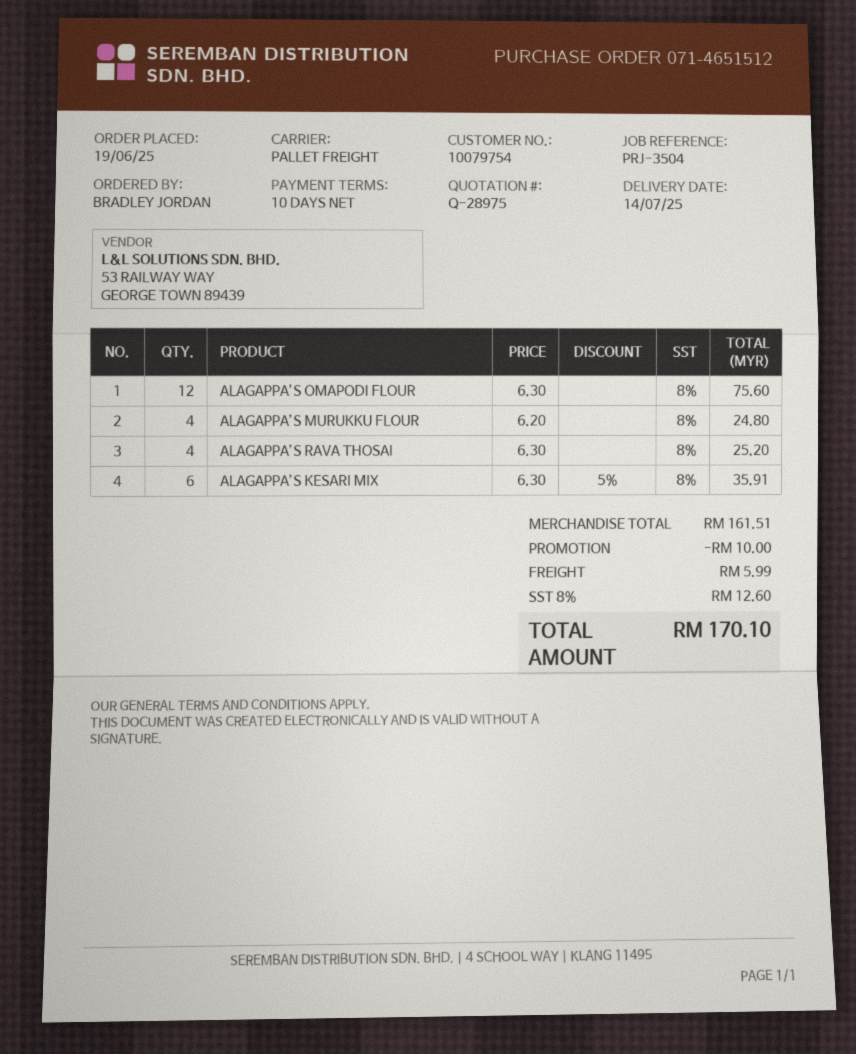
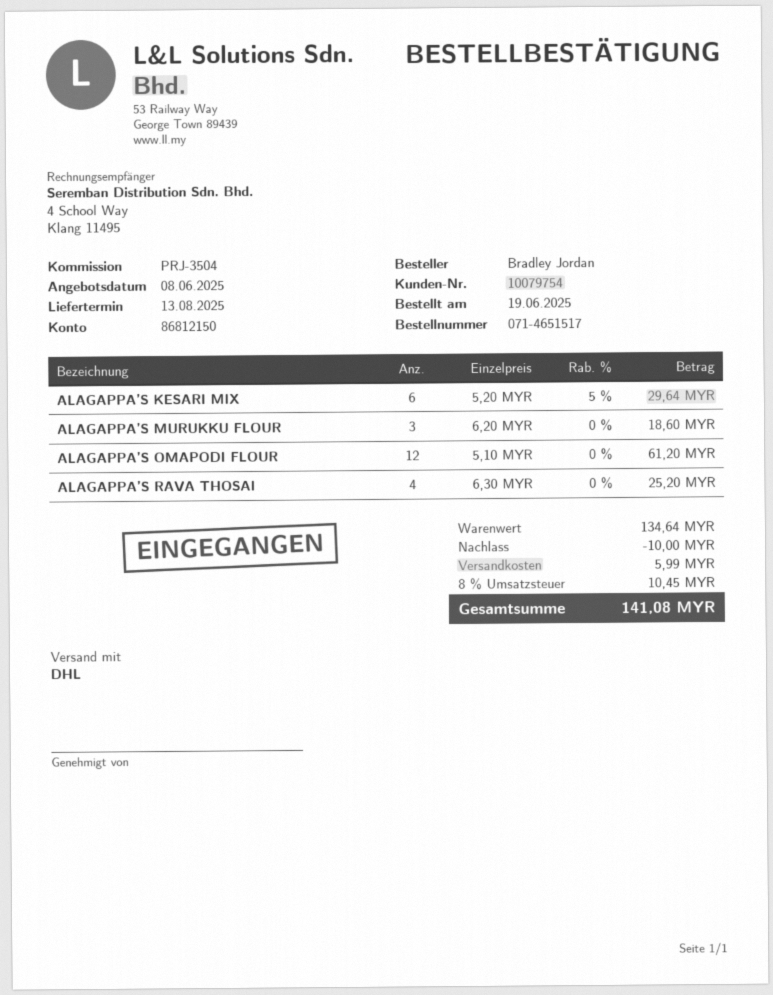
order number: 071-4651512 -> 071-4651517
delivery date: 2025-07-14 -> 2025-08-13
shipping method: pallet freight -> DHL
ALAGAPPA’S OMAPODI FLOUR: 12 x 6.30 = 75.60 -> 12 x 5.10 = 61.20
ALAGAPPA’S MURUKKU FLOUR: 4 x 6.20 = 24.80 -> 3 x 6.20 = 18.60
ALAGAPPA’S KESARI MIX: 6 x 6.30 - 5% = 35.91 -> 6 x 5.20 - 5% = 29.64
subtotal: 161.51 -> 134.64
tax: 8% = 12.60 -> 8% = 10.45
total: 170.10 -> 141.08

